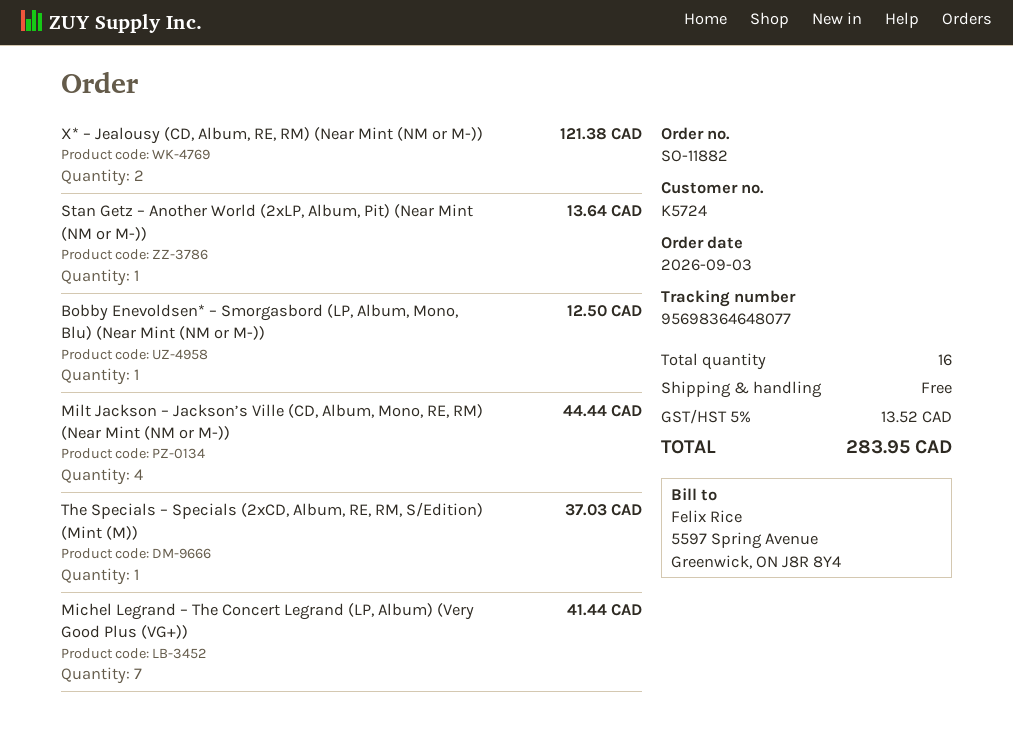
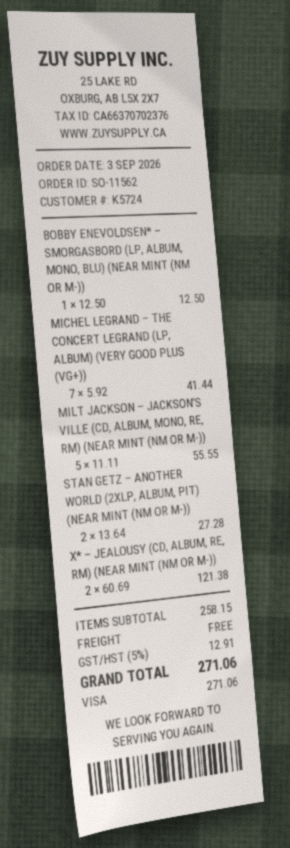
order number: SO-11882 -> SO-11562
Stan Getz – Another World (2xLP, Album, Pit) (Near Mint (NM or M-)): 1 for 13.64 -> 2 for 27.28
Milt Jackson – Jackson’s Ville (CD, Album, Mono, RE, RM) (Near Mint (NM or M-)): 4 for 44.44 -> 5 for 55.55
The Specials – Specials (2xCD, Album, RE, RM, S/Edition) (Mint (M)): 1 for 37.03 -> none
tax: 5% = 13.52 -> 5% = 12.91
total: 283.95 -> 271.06

